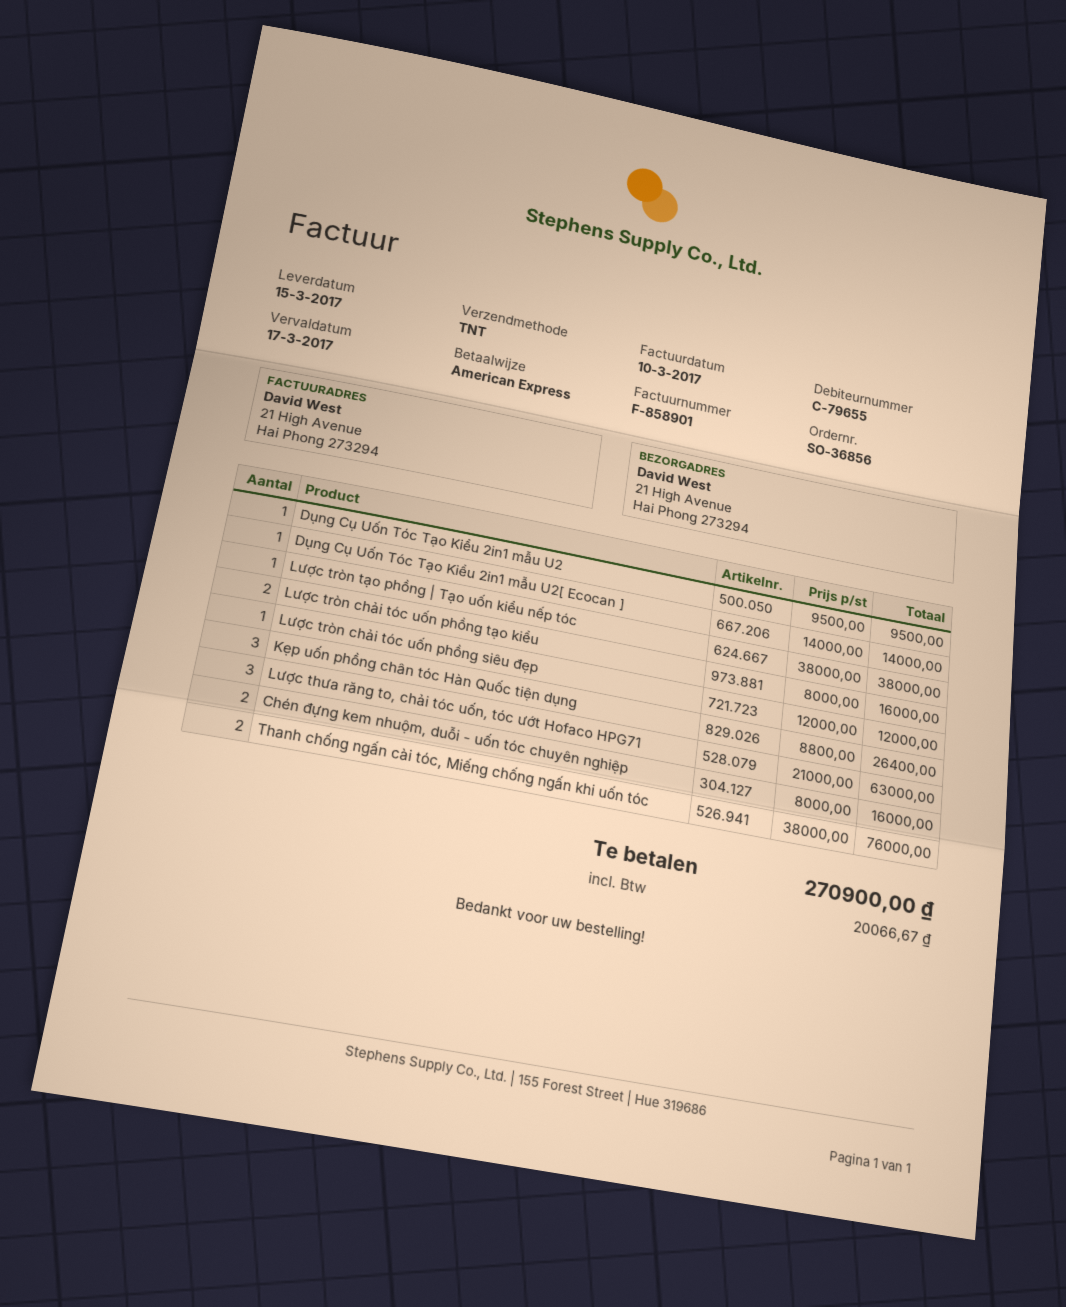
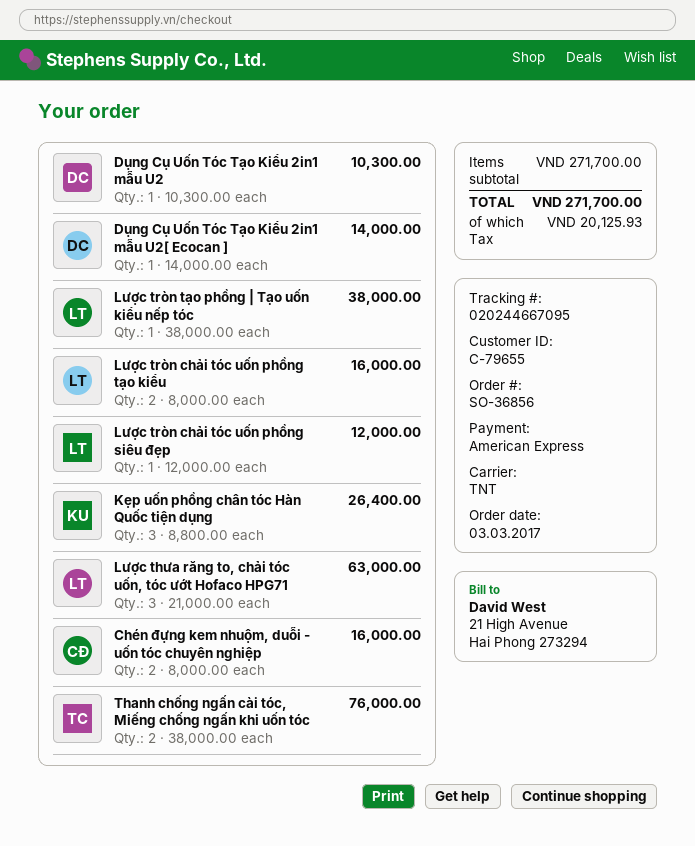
Dụng Cụ Uốn Tóc Tạo Kiểu 2in1 mẫu U2: 1 x 9500.00 = 9500.00 -> 1 x 10300.00 = 10300.00
tax: 20066.67 -> 20125.93
total: 270900.00 -> 271700.00

